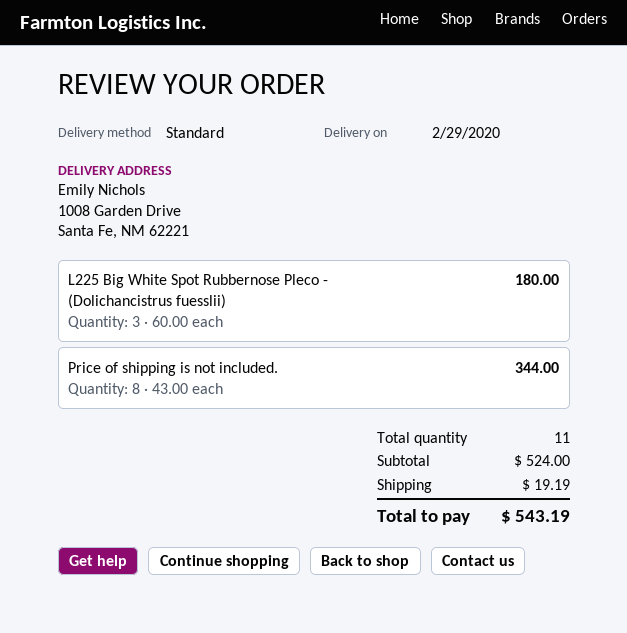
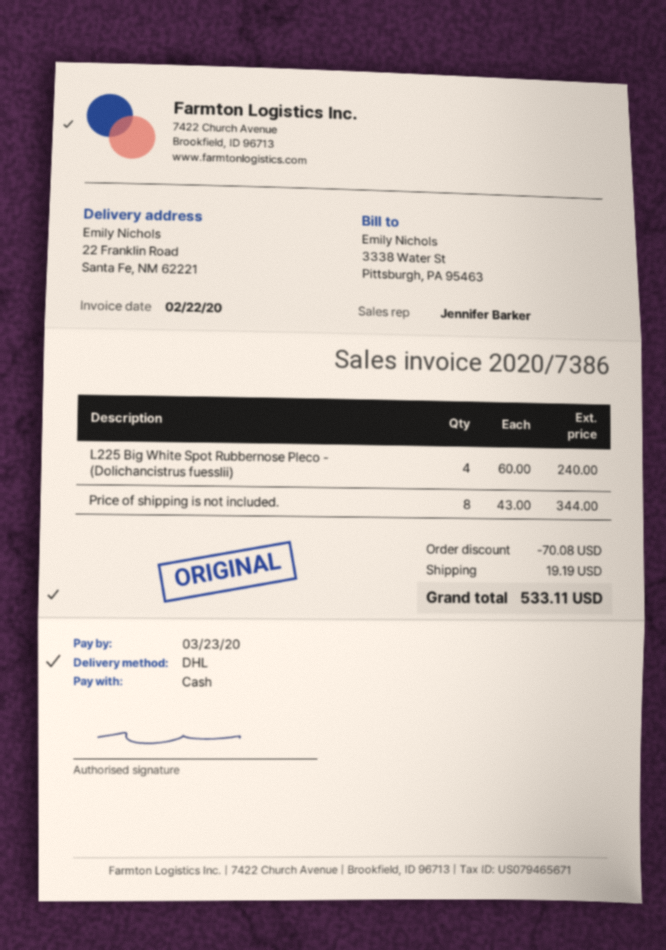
shipping method: standard -> DHL
ship to: 1008 Garden Drive, Santa Fe, NM 62221 -> 22 Franklin Road, Santa Fe, NM 62221
L225 Big White Spot Rubbernose Pleco - (Dolichancistrus fuesslii): 3 x 60.00 = 180.00 -> 4 x 60.00 = 240.00
discount: none -> 70.08
total: 543.19 -> 533.11

